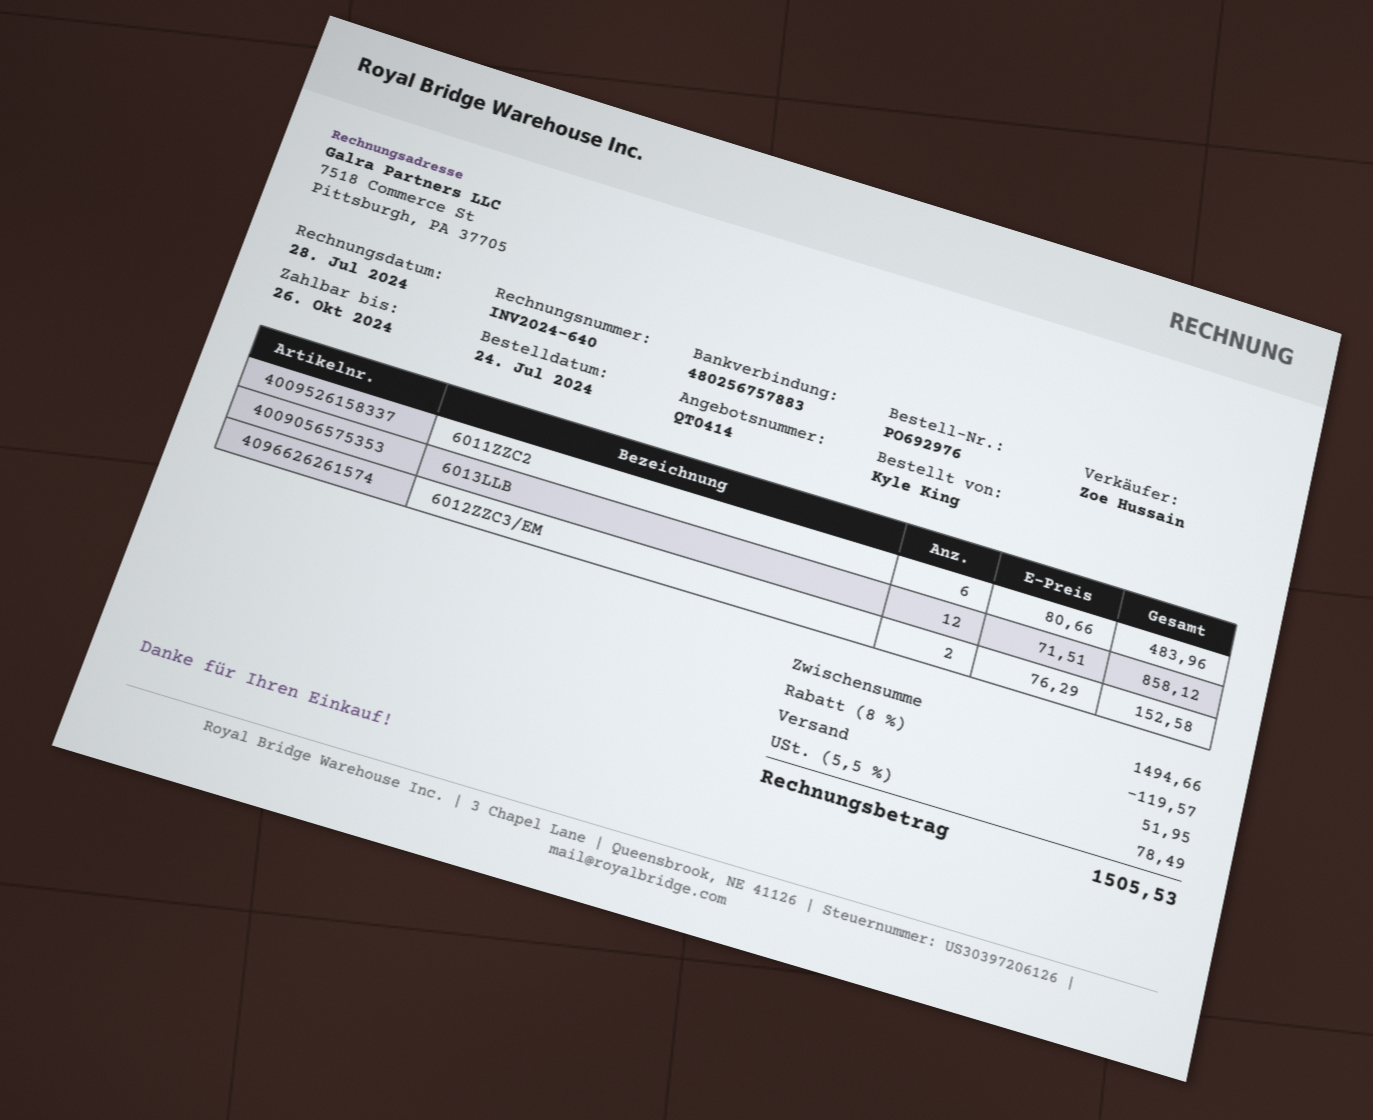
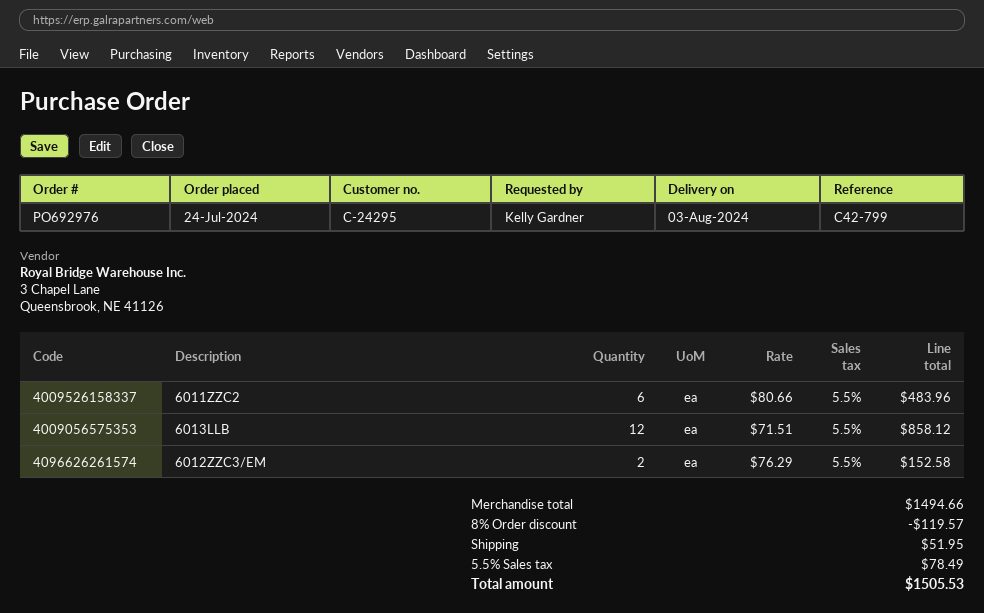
ordered by: Kyle King -> Kelly Gardner

